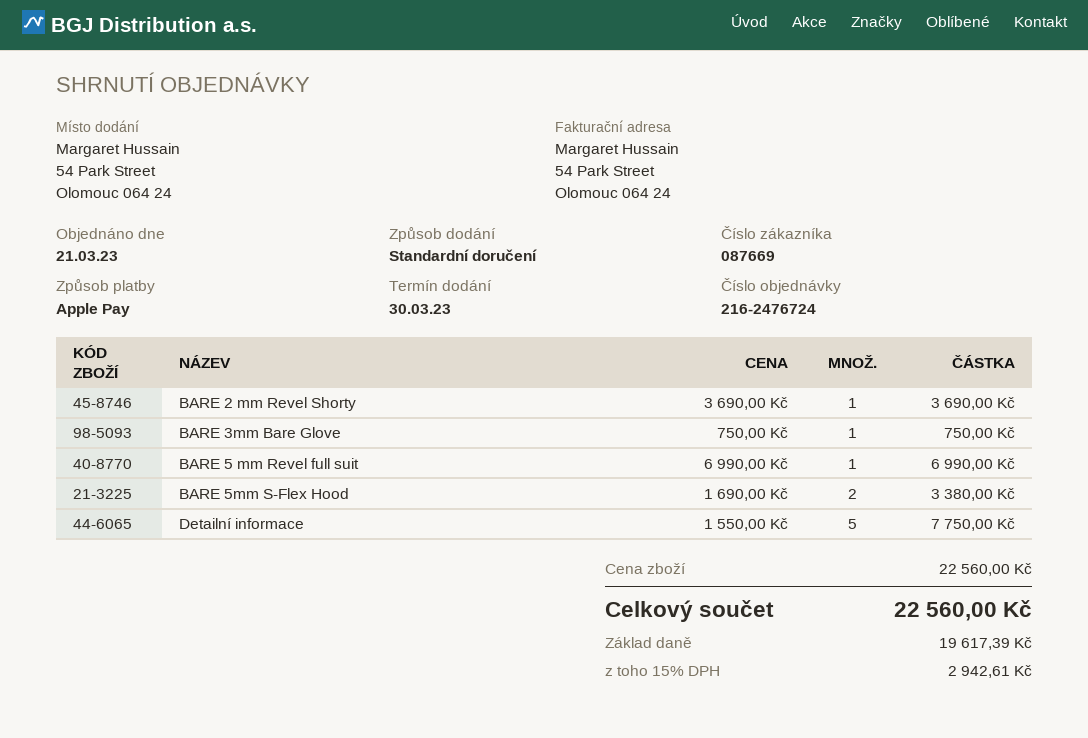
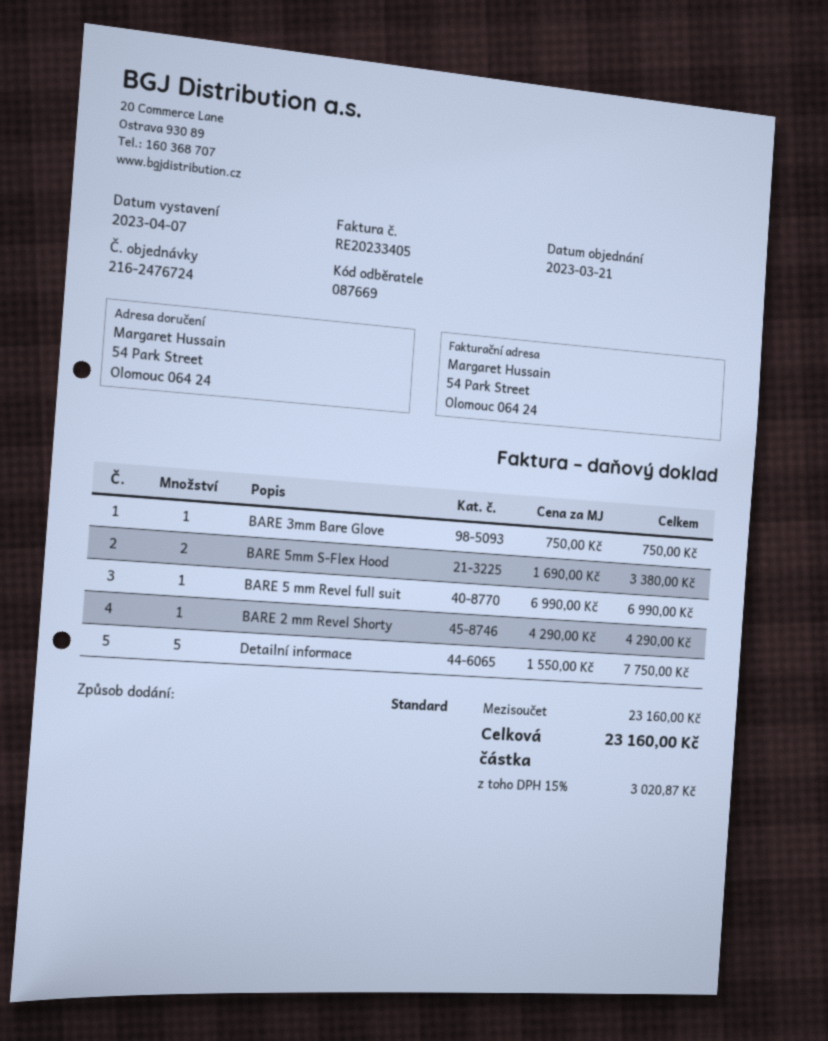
BARE 2 mm Revel Shorty: 1 x 3690.00 = 3690.00 -> 1 x 4290.00 = 4290.00
subtotal: 22560.00 -> 23160.00
tax: 15% = 2942.61 -> 15% = 3020.87
total: 22560.00 -> 23160.00

